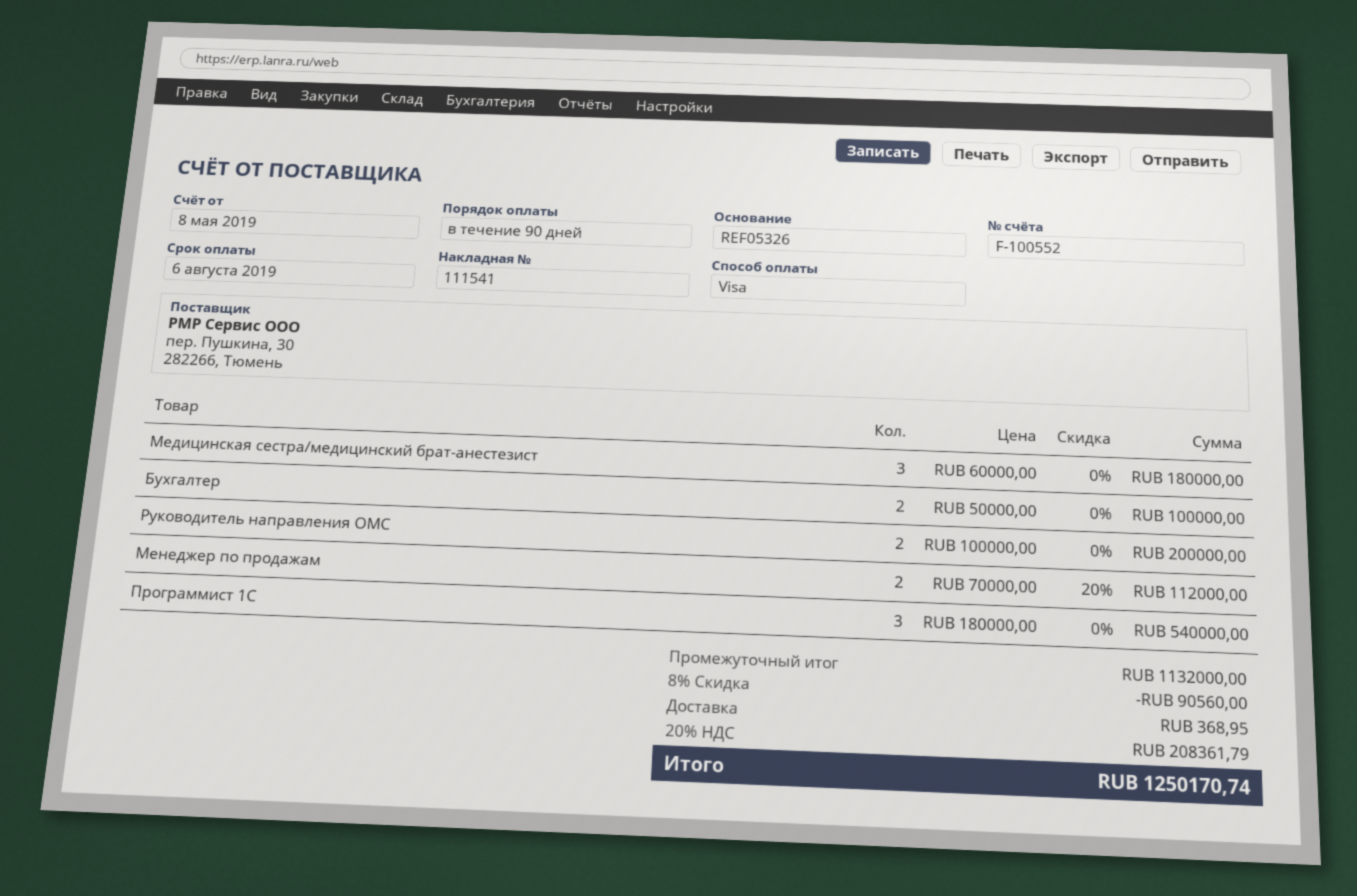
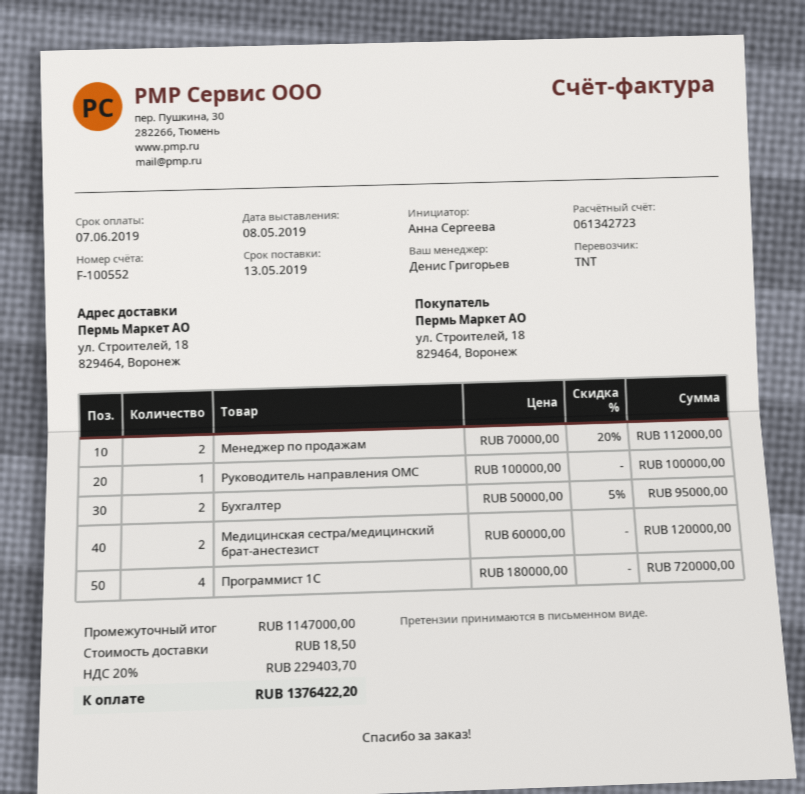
due date: 2019-08-06 -> 2019-06-07
Медицинская сестра/медицинский брат-анестезист: 3 x 60000.00 = 180000.00 -> 2 x 60000.00 = 120000.00
Бухгалтер: 2 x 50000.00 = 100000.00 -> 2 x 50000.00 - 5% = 95000.00
Руководитель направления ОМС: 2 x 100000.00 = 200000.00 -> 1 x 100000.00 = 100000.00
Программист 1С: 3 x 180000.00 = 540000.00 -> 4 x 180000.00 = 720000.00
subtotal: 1132000.00 -> 1147000.00
discount: 8% = 90560.00 -> none
shipping: 368.95 -> 18.50
tax: 20% = 208361.79 -> 20% = 229403.70
total: 1250170.74 -> 1376422.20

